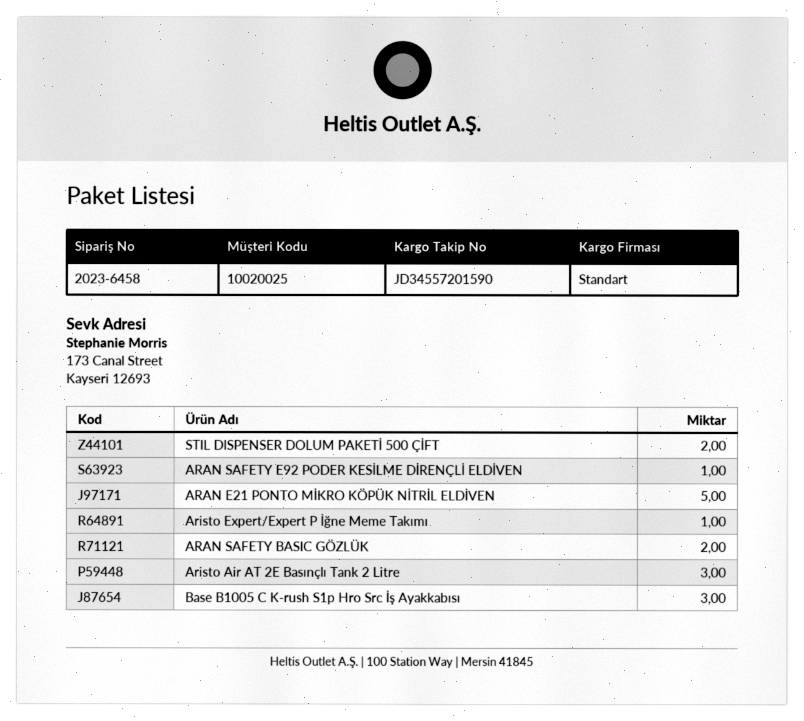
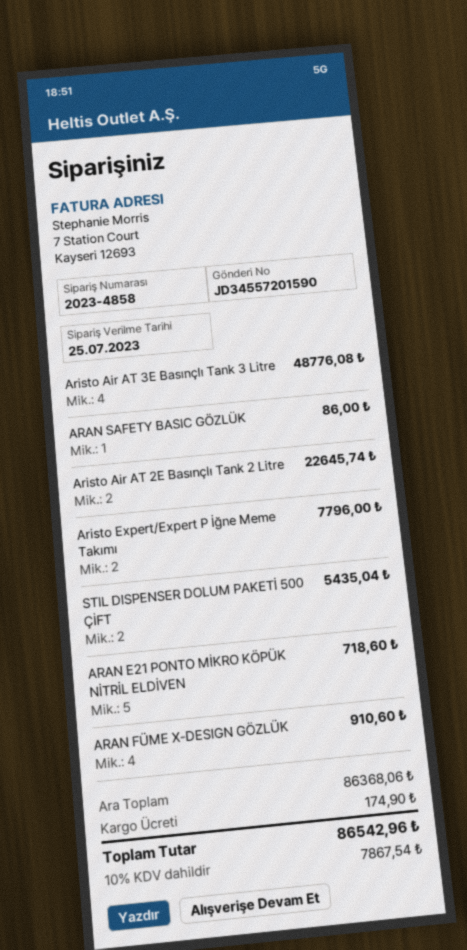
order number: 2023-6458 -> 2023-4858
ARAN SAFETY E92 PODER KESİLME DİRENÇLİ ELDİVEN: 1 -> none
Aristo Expert/Expert P İğne Meme Takımı: 1 -> 2
ARAN SAFETY BASIC GÖZLÜK: 2 -> 1
Aristo Air AT 2E Basınçlı Tank 2 Litre: 3 -> 2
Base B1005 C K-rush S1p Hro Src İş Ayakkabısı: 3 -> none
Aristo Air AT 3E Basınçlı Tank 3 Litre: none -> 4
ARAN FÜME X-DESIGN GÖZLÜK: none -> 4

